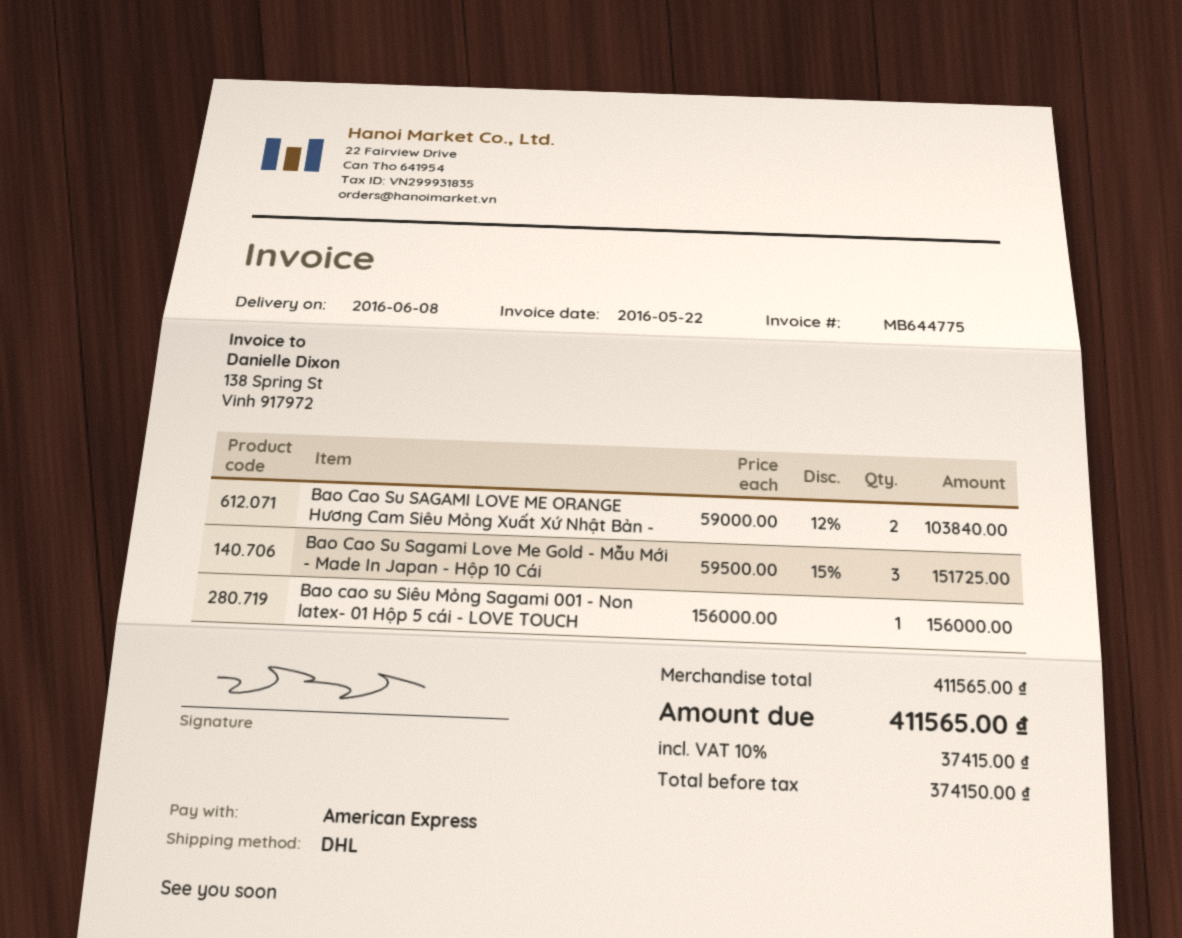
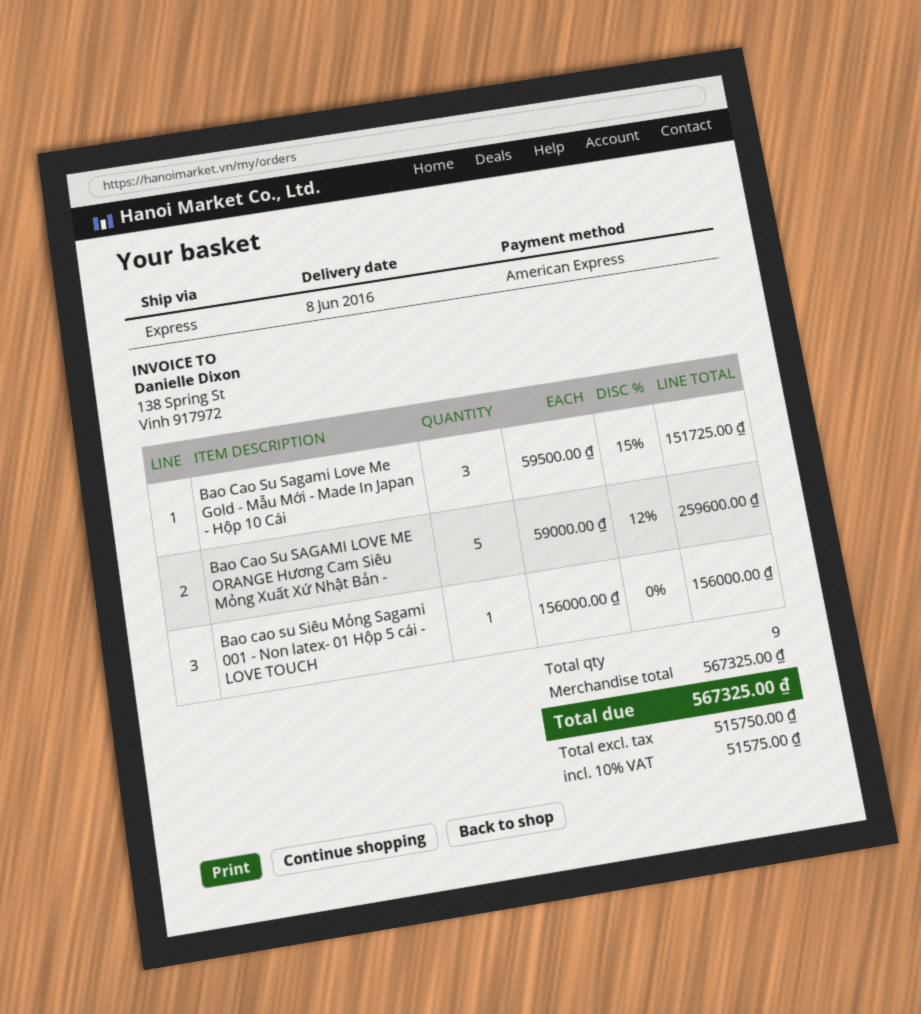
shipping method: DHL -> express
Bao Cao Su SAGAMI LOVE ME ORANGE Hương Cam Siêu Mỏng Xuất Xứ Nhật Bản -: 2 x 59000.00 - 12% = 103840.00 -> 5 x 59000.00 - 12% = 259600.00
subtotal: 411565.00 -> 567325.00
net: 374150.00 -> 515750.00
tax: 10% = 37415.00 -> 10% = 51575.00
total: 411565.00 -> 567325.00

